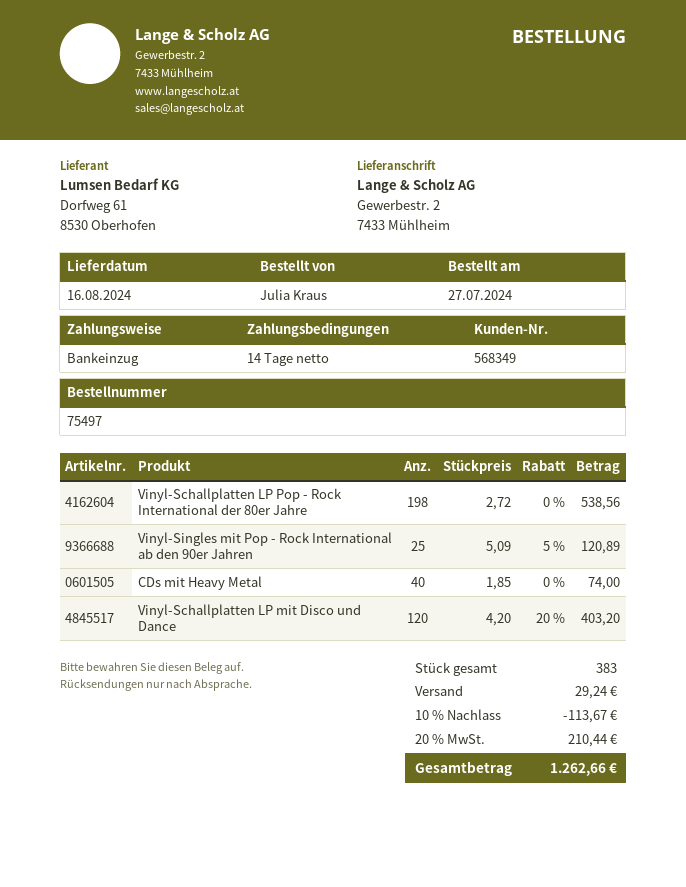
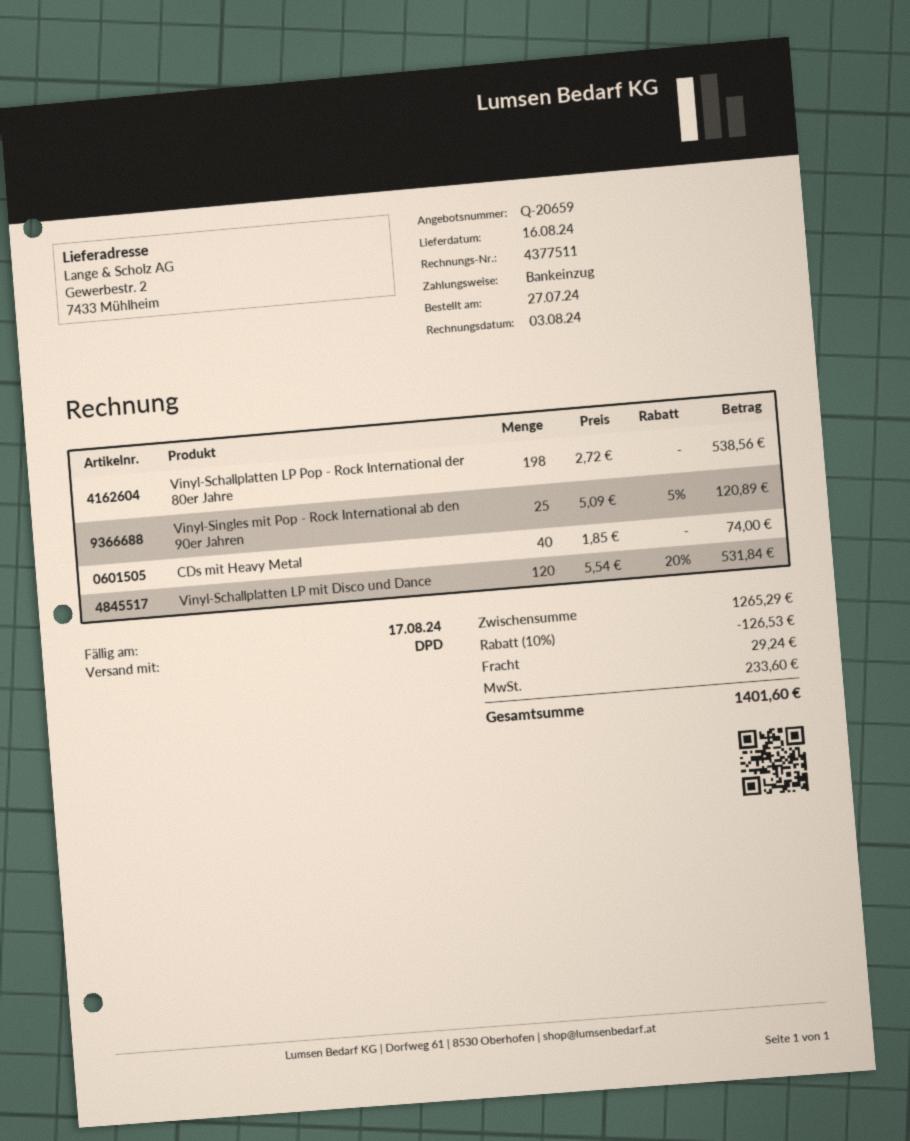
Vinyl-Schallplatten LP mit Disco und Dance: 120 x 4.20 - 20% = 403.20 -> 120 x 5.54 - 20% = 531.84
discount: 10% = 113.67 -> 10% = 126.53
tax: 210.44 -> 233.60
total: 1262.66 -> 1401.60

